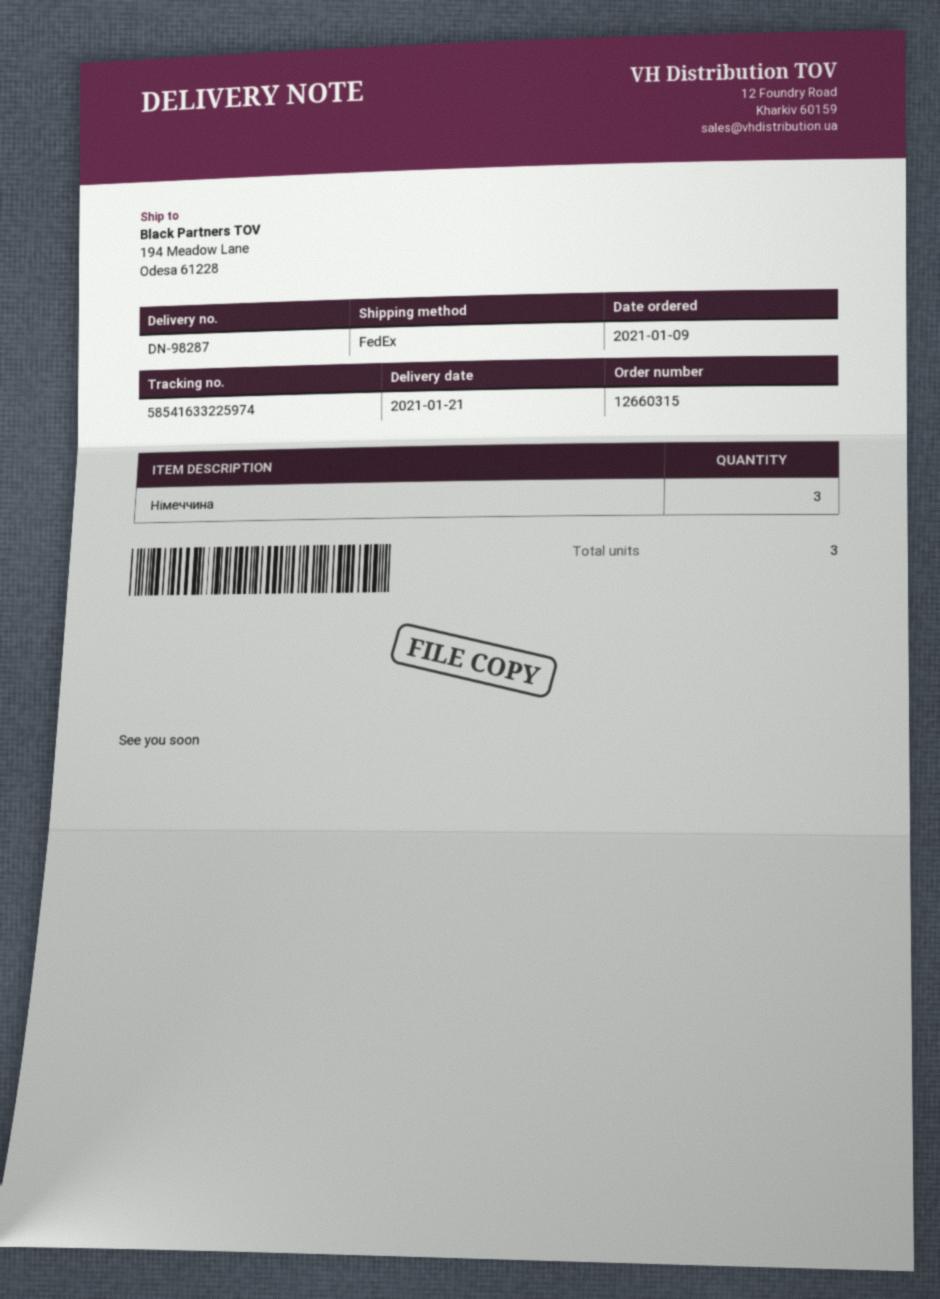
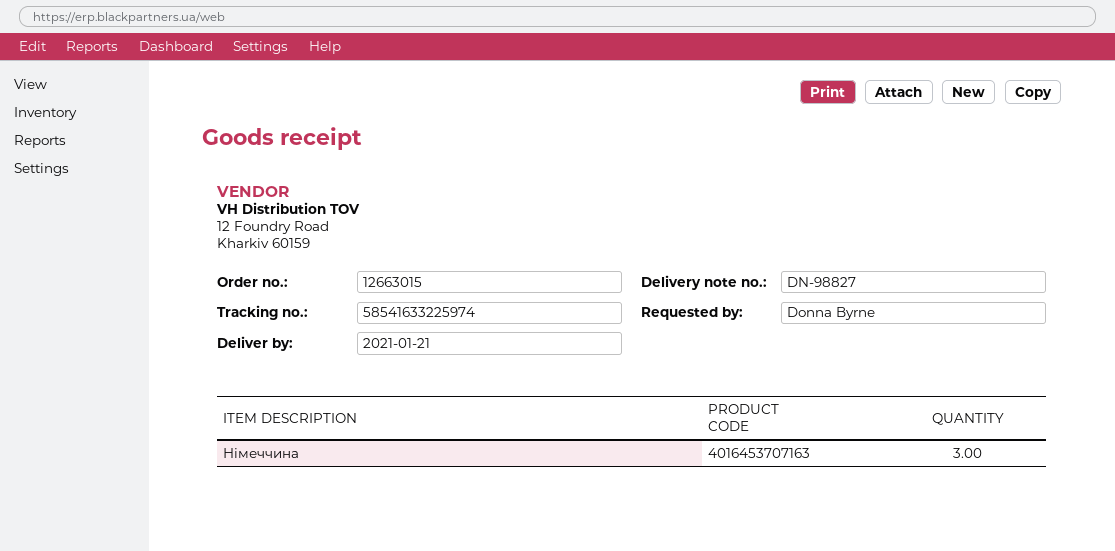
order number: 12660315 -> 12663015
delivery note number: DN-98287 -> DN-98827

